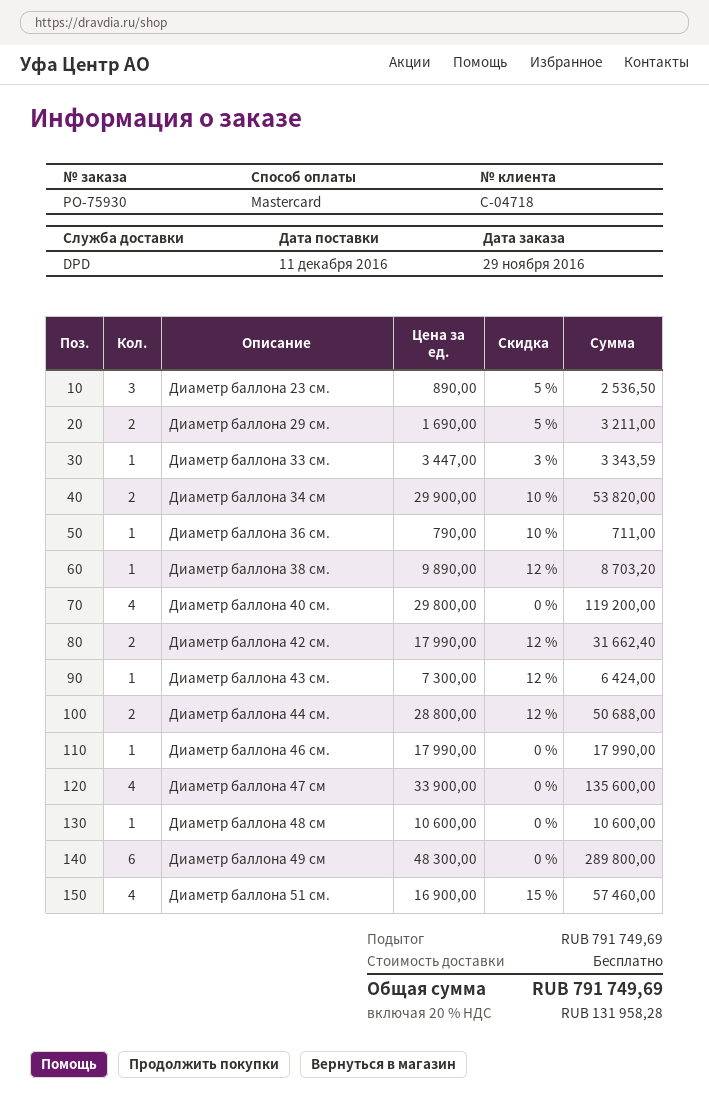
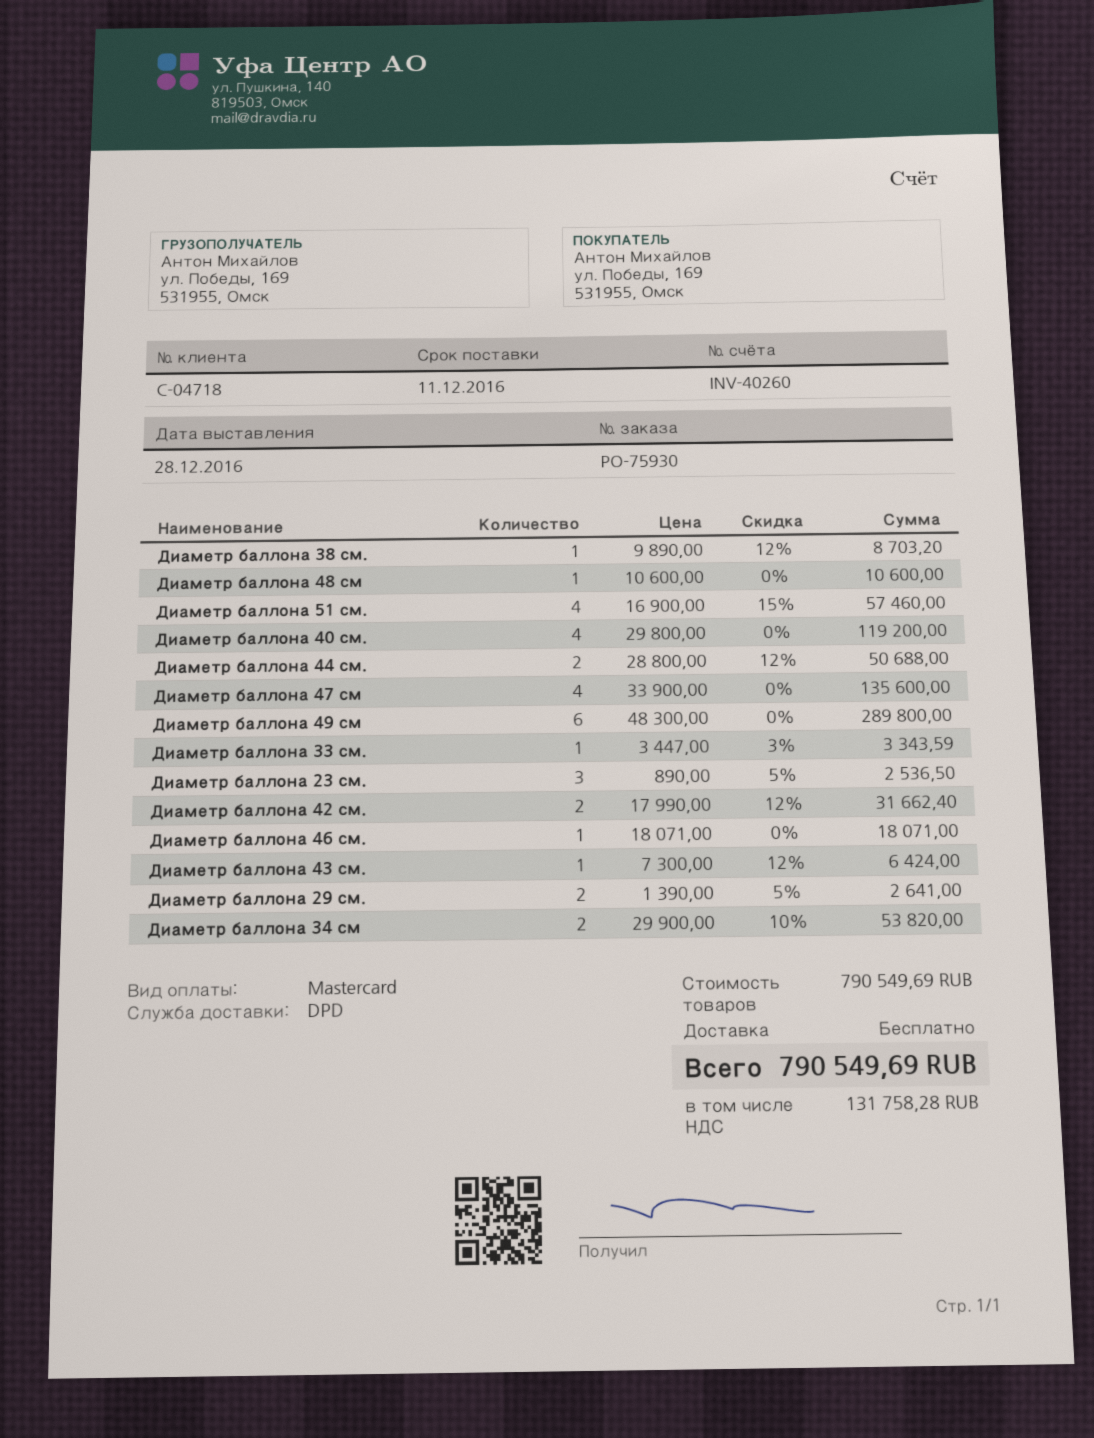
Диаметр баллона 29 см.: 2 x 1690.00 - 5% = 3211.00 -> 2 x 1390.00 - 5% = 2641.00
Диаметр баллона 36 см.: 1 x 790.00 - 10% = 711.00 -> none
Диаметр баллона 46 см.: 1 x 17990.00 = 17990.00 -> 1 x 18071.00 = 18071.00
subtotal: 791749.69 -> 790549.69
tax: 131958.28 -> 131758.28
total: 791749.69 -> 790549.69

